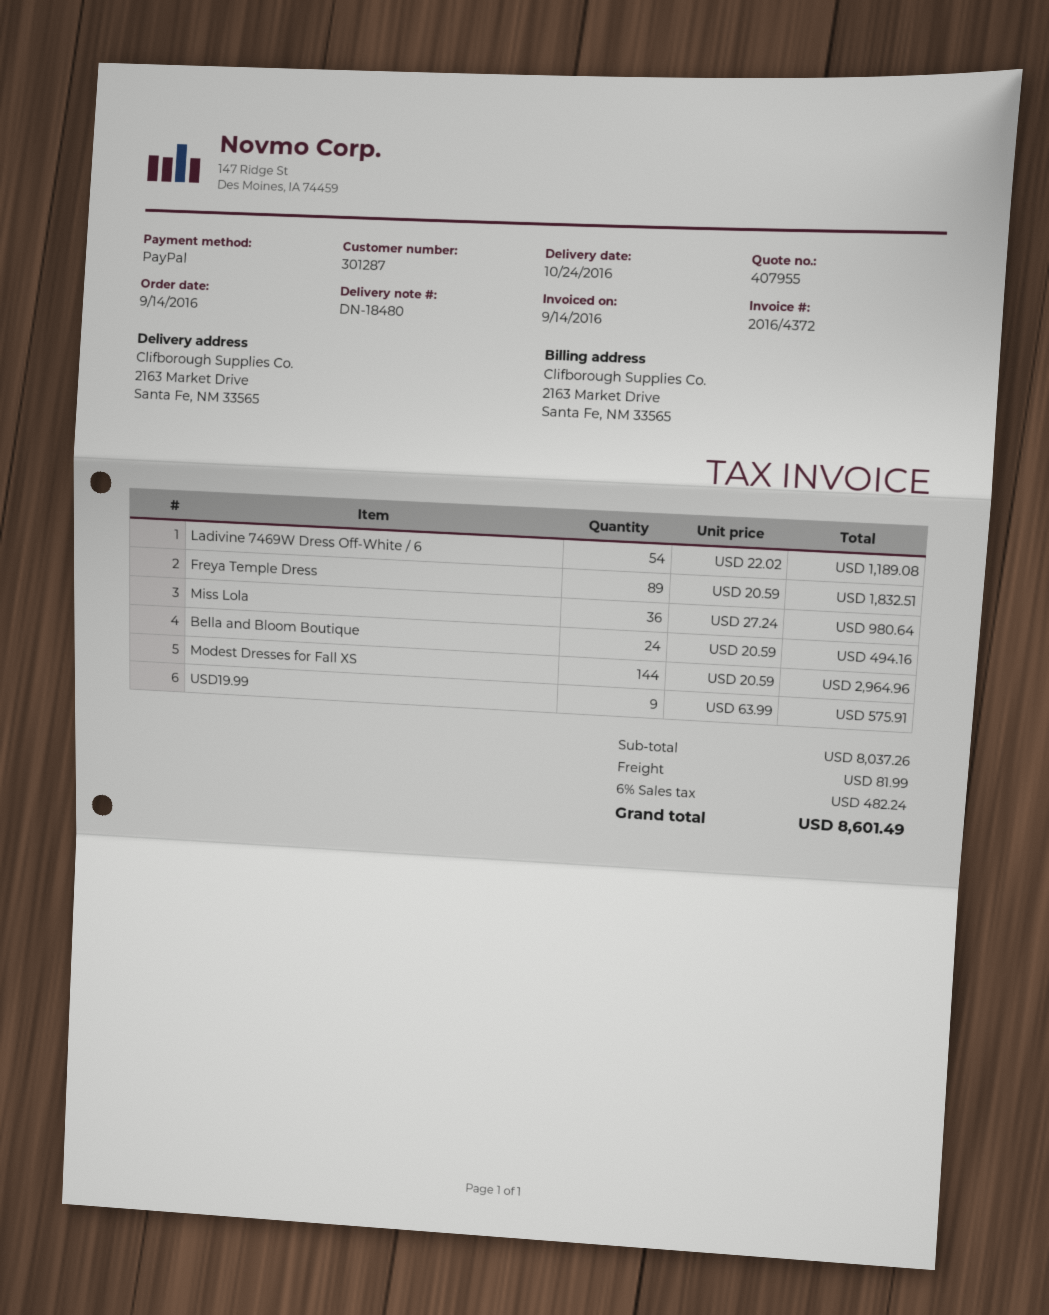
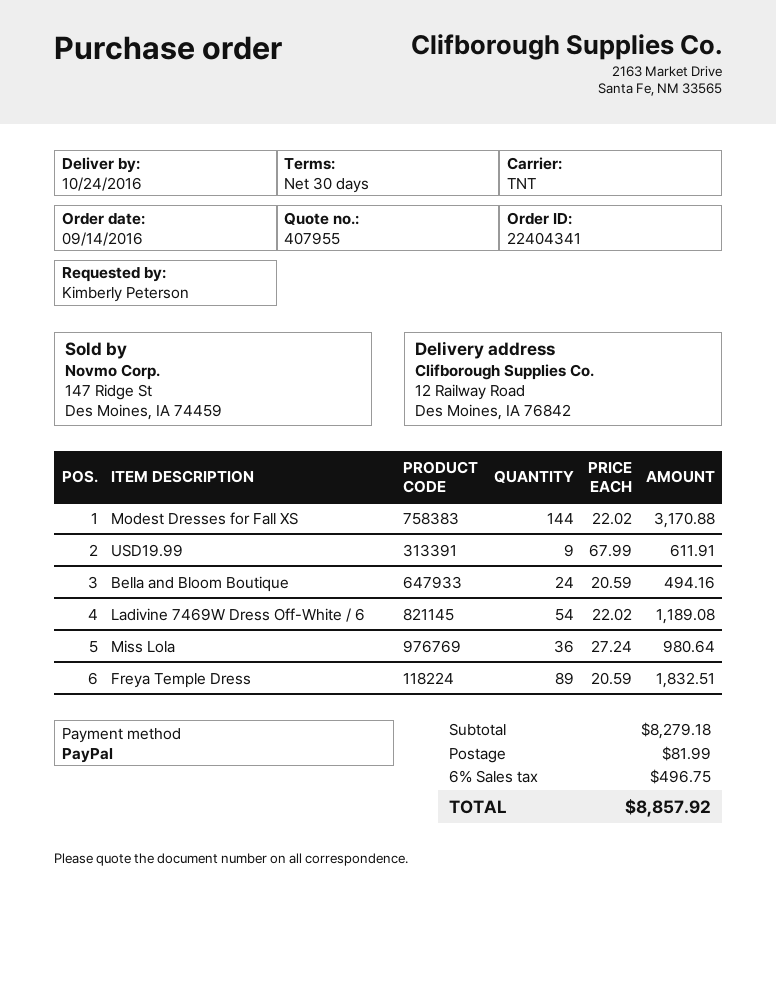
ship to: 2163 Market Drive, Santa Fe, NM 33565 -> 12 Railway Road, Des Moines, IA 76842
Modest Dresses for Fall XS: 144 x 20.59 = 2964.96 -> 144 x 22.02 = 3170.88
USD19.99: 9 x 63.99 = 575.91 -> 9 x 67.99 = 611.91
subtotal: 8037.26 -> 8279.18
tax: 6% = 482.24 -> 6% = 496.75
total: 8601.49 -> 8857.92

